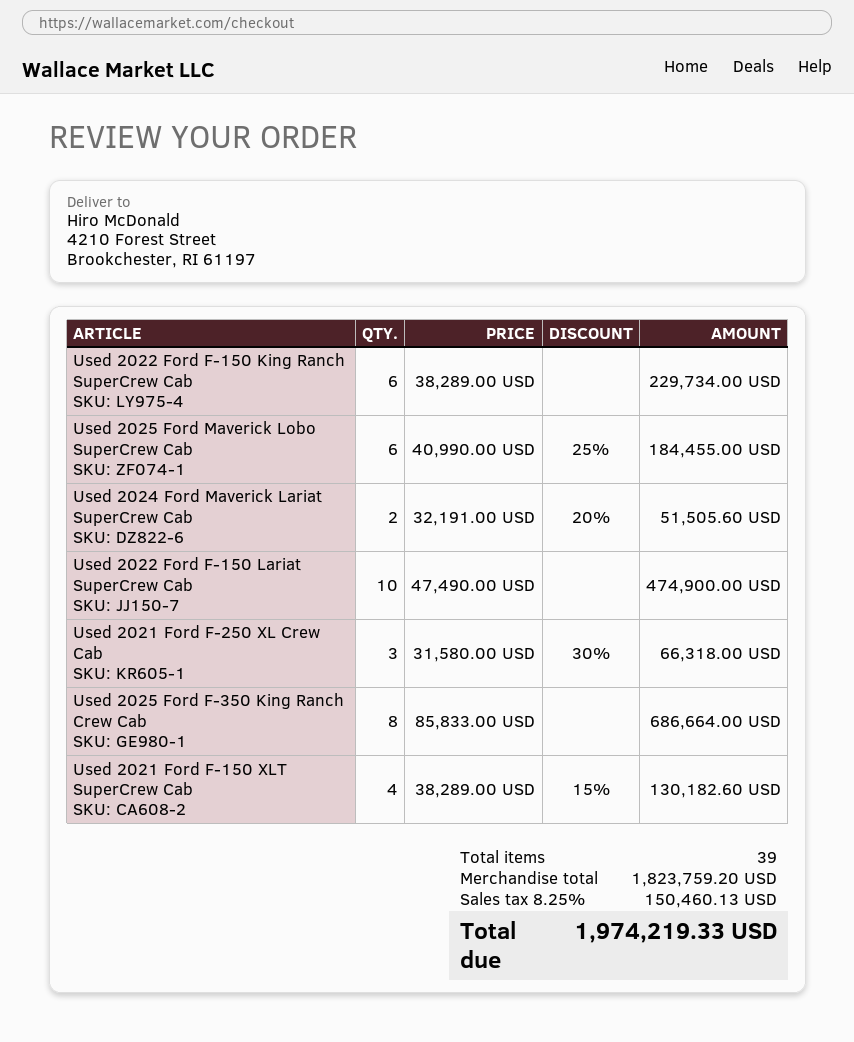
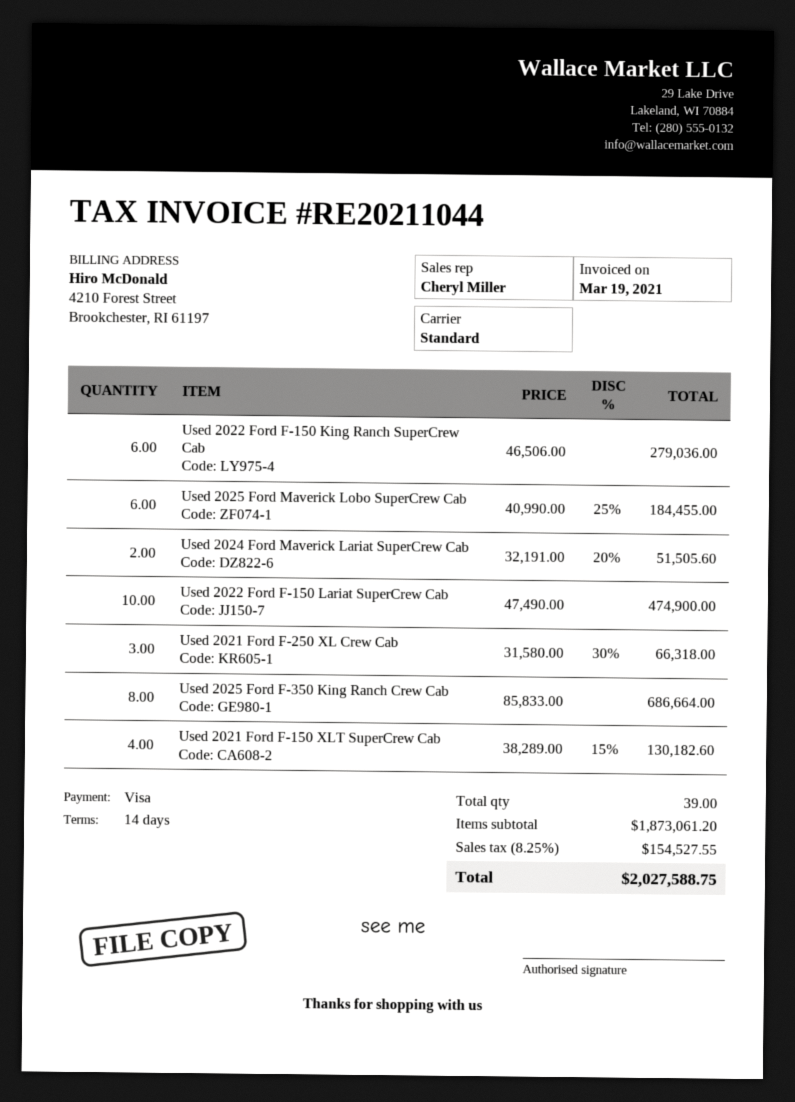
Used 2022 Ford F-150 King Ranch SuperCrew Cab: 6 x 38289.00 = 229734.00 -> 6 x 46506.00 = 279036.00
subtotal: 1823759.20 -> 1873061.20
tax: 8.25% = 150460.13 -> 8.25% = 154527.55
total: 1974219.33 -> 2027588.75

